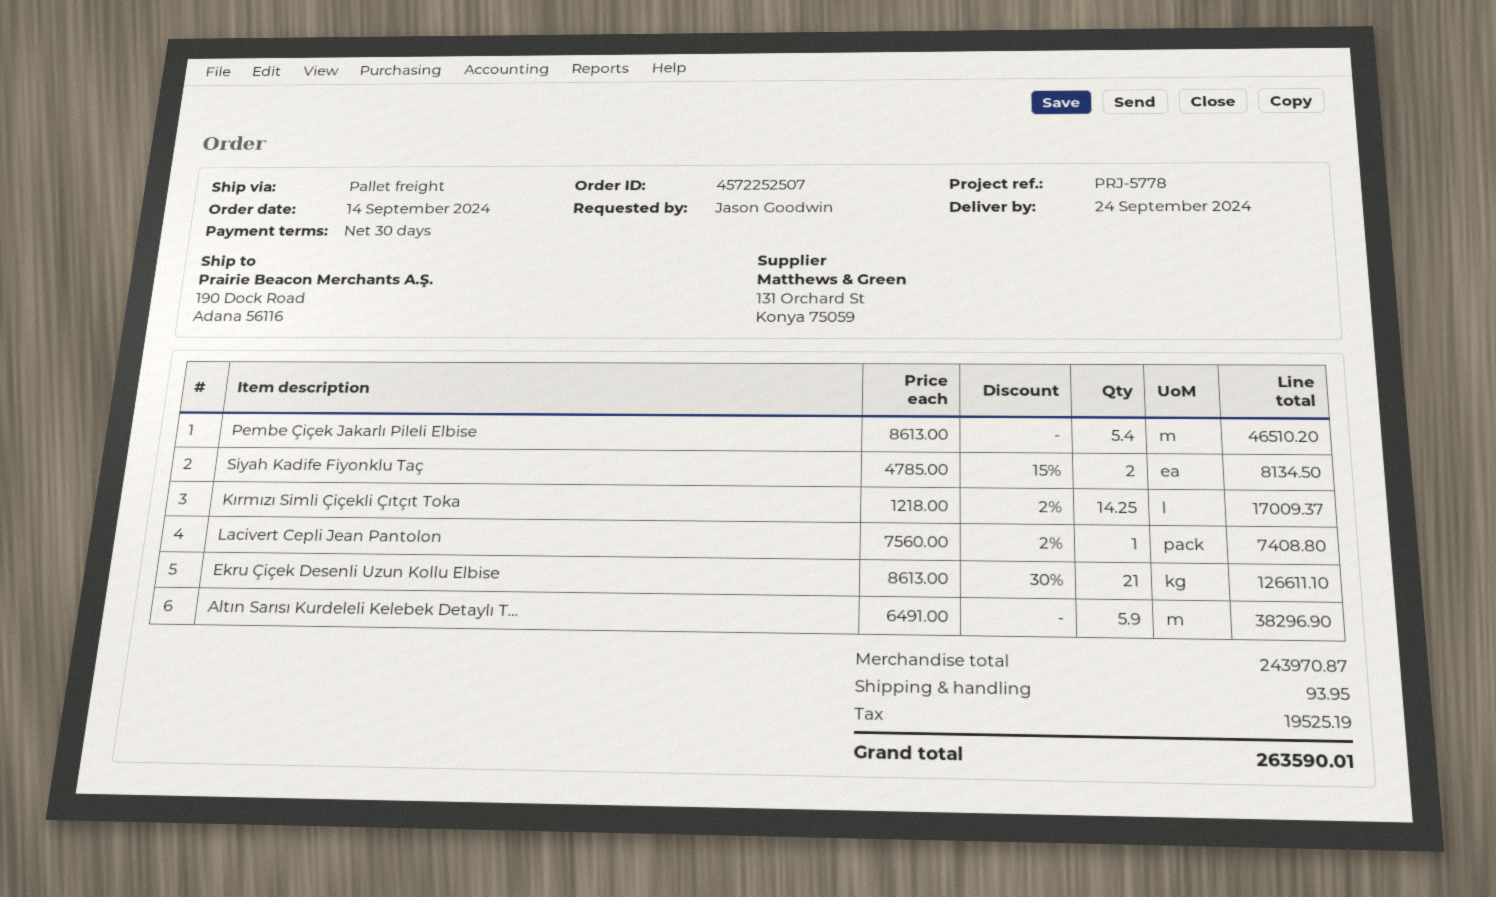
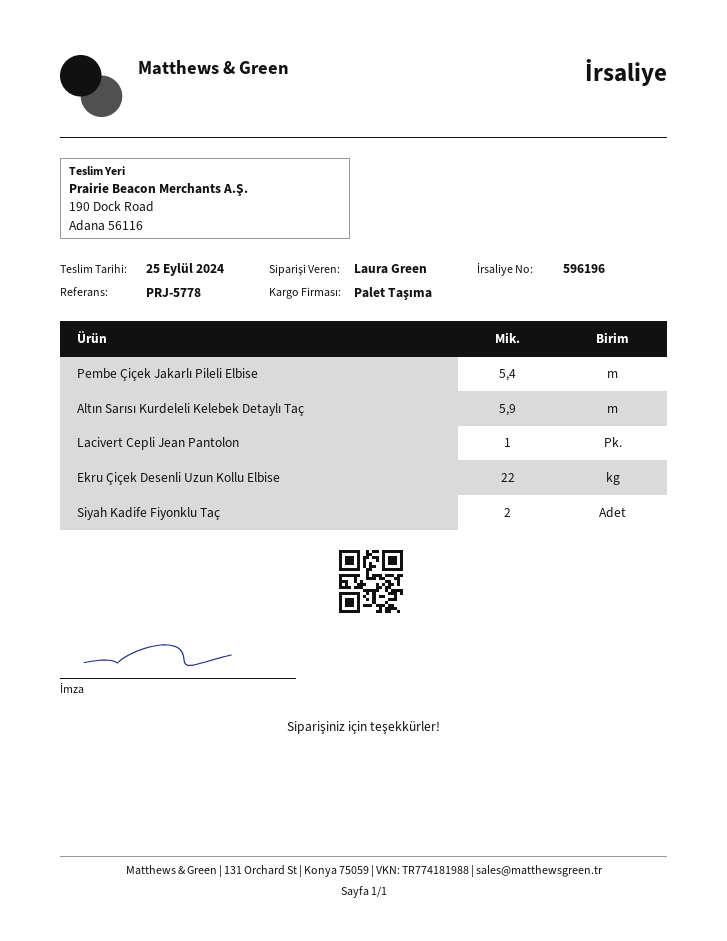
delivery date: 2024-09-24 -> 2024-09-25
ordered by: Jason Goodwin -> Laura Green
Kırmızı Simli Çiçekli Çıtçıt Toka: 14.25 -> none
Ekru Çiçek Desenli Uzun Kollu Elbise: 21 -> 22

